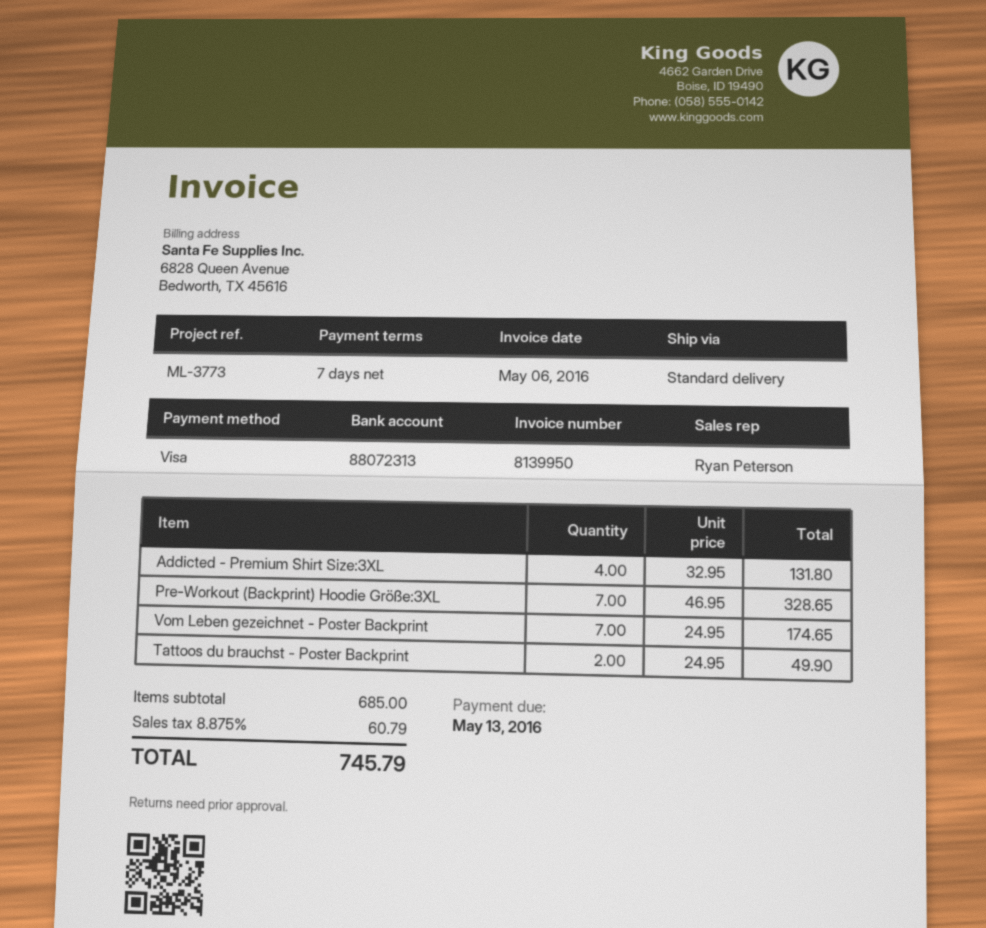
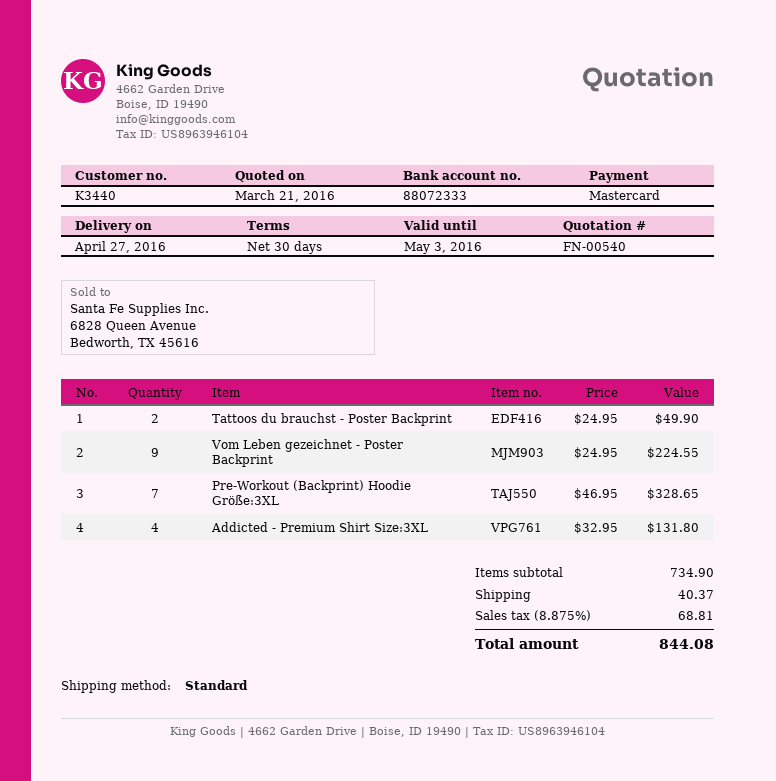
payment terms: 7 days -> 30 days
payment method: Visa -> Mastercard
bank account: 88072313 -> 88072333
Vom Leben gezeichnet - Poster Backprint: 7 x 24.95 = 174.65 -> 9 x 24.95 = 224.55
subtotal: 685.00 -> 734.90
shipping: none -> 40.37
tax: 8.875% = 60.79 -> 8.875% = 68.81
total: 745.79 -> 844.08

